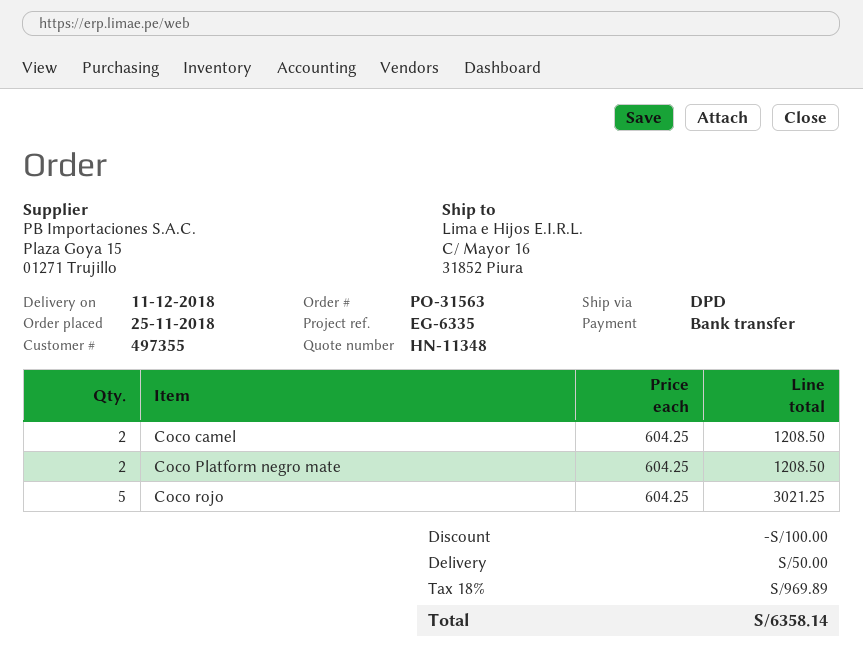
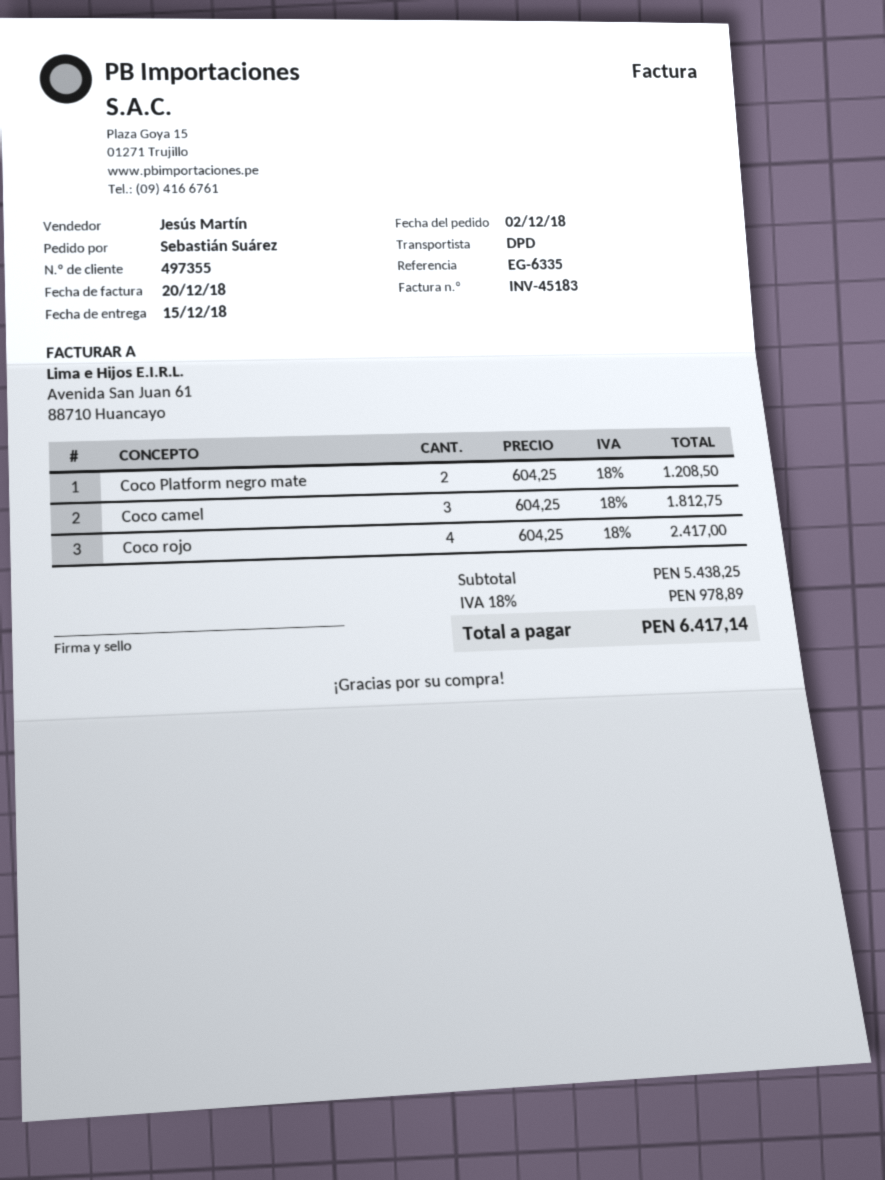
order date: 2018-11-25 -> 2018-12-02
delivery date: 2018-12-11 -> 2018-12-15
Coco camel: 2 x 604.25 = 1208.50 -> 3 x 604.25 = 1812.75
Coco rojo: 5 x 604.25 = 3021.25 -> 4 x 604.25 = 2417.00
discount: 100.00 -> none
shipping: 50.00 -> none
tax: 18% = 969.89 -> 18% = 978.89
total: 6358.14 -> 6417.14

